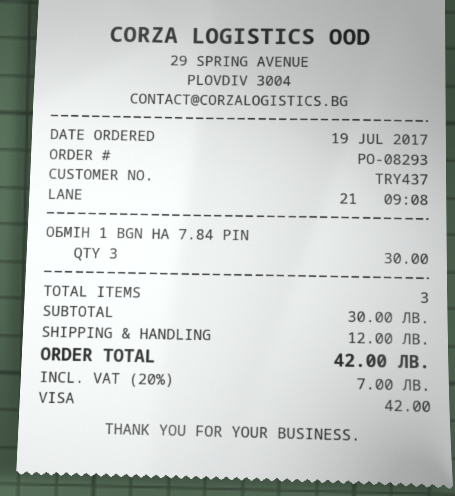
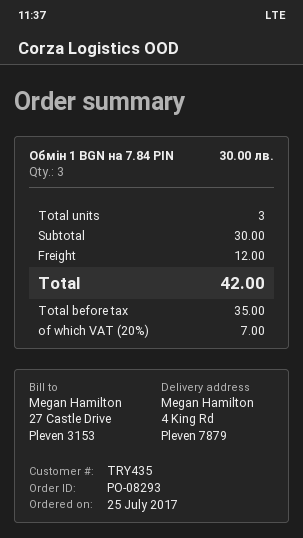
order date: 2017-07-19 -> 2017-07-25
customer number: TRY437 -> TRY435

